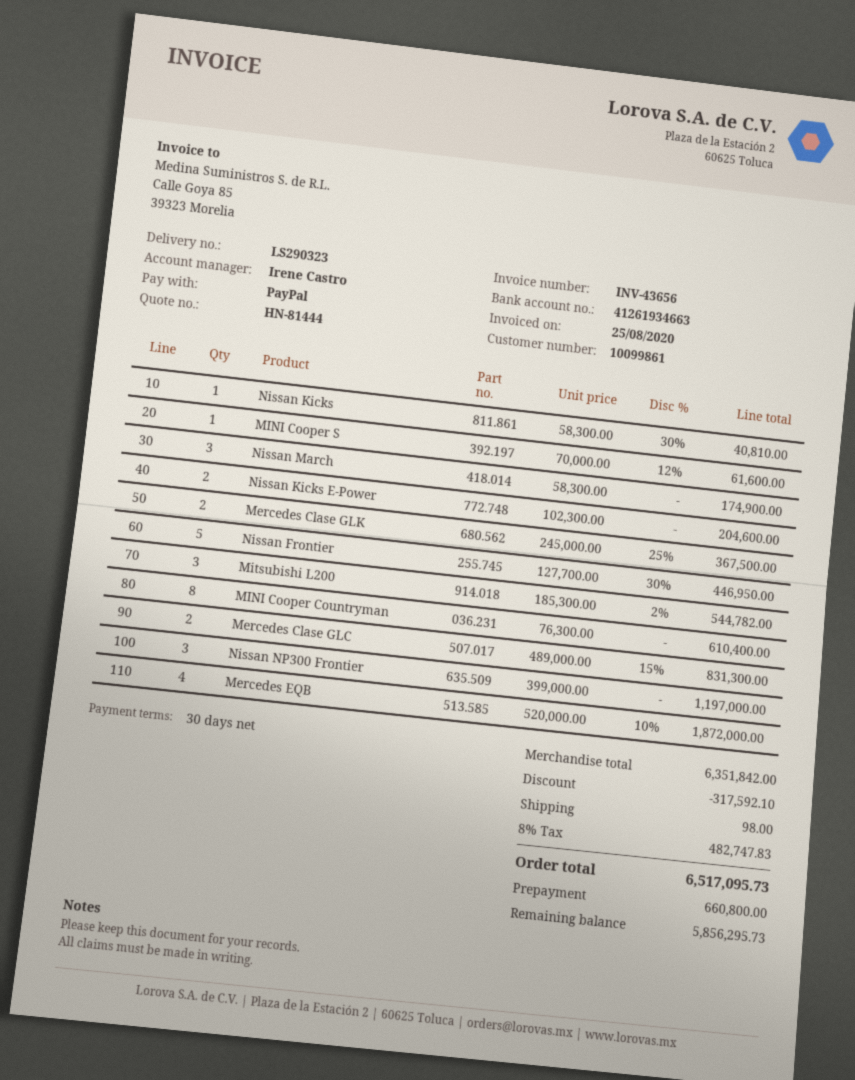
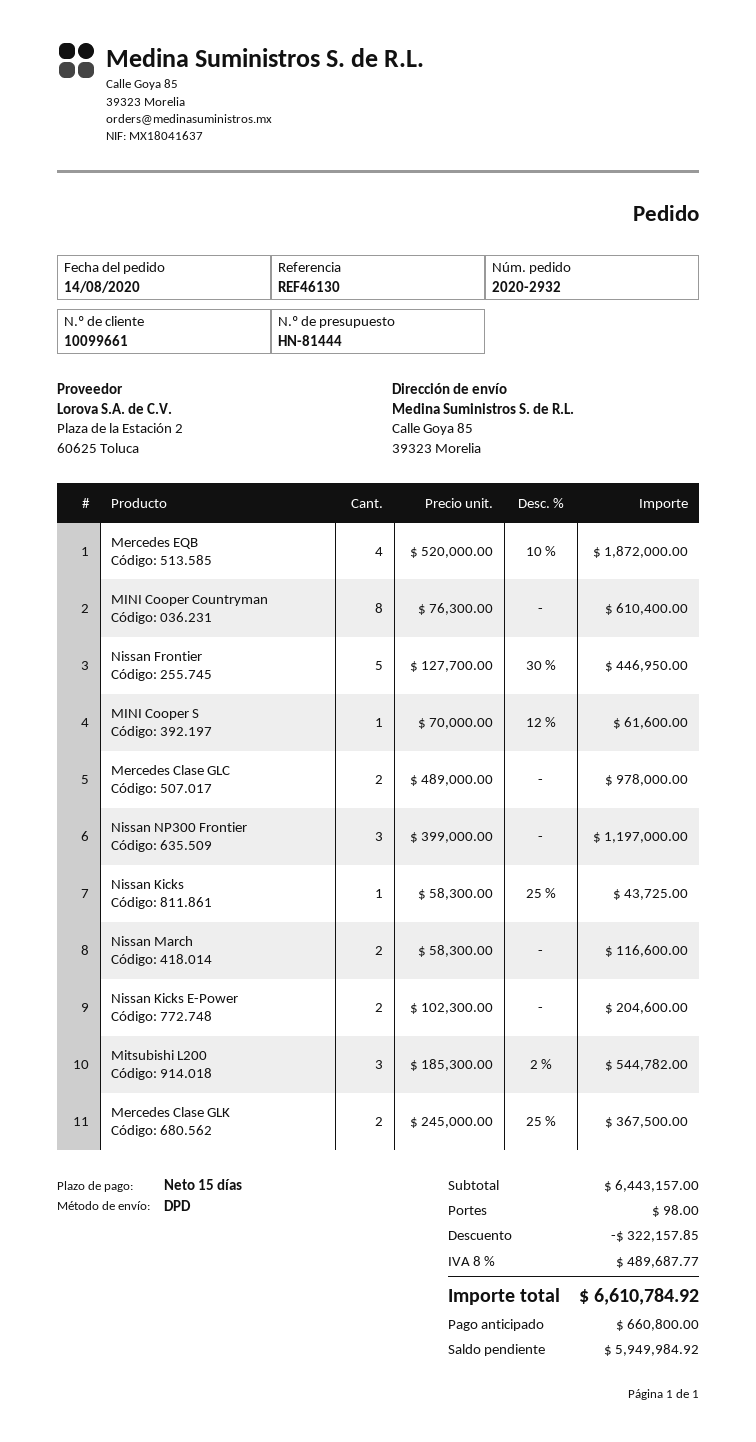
payment terms: 30 days -> 15 days
customer number: 10099861 -> 10099661
Nissan Kicks: 1 x 58300.00 - 30% = 40810.00 -> 1 x 58300.00 - 25% = 43725.00
Nissan March: 3 x 58300.00 = 174900.00 -> 2 x 58300.00 = 116600.00
Mercedes Clase GLC: 2 x 489000.00 - 15% = 831300.00 -> 2 x 489000.00 = 978000.00
subtotal: 6351842.00 -> 6443157.00
discount: 317592.10 -> 322157.85
tax: 8% = 482747.83 -> 8% = 489687.77
total: 6517095.73 -> 6610784.92
balance: 5856295.73 -> 5949984.92

